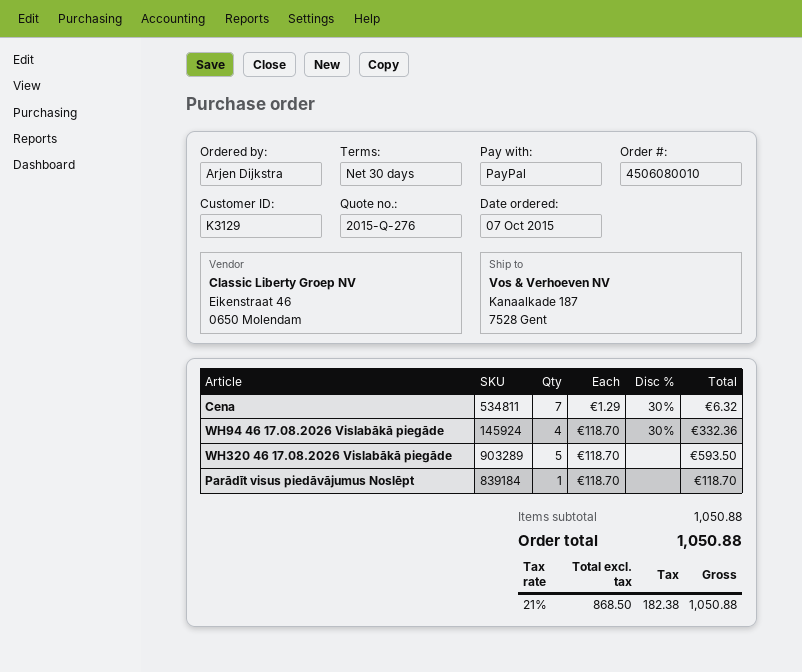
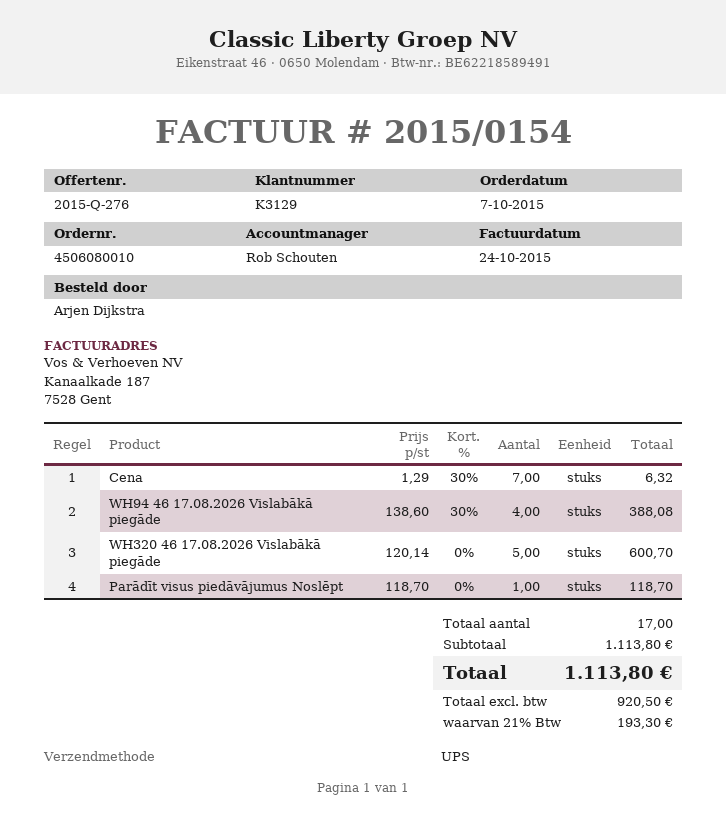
WH94 46 17.08.2026 Vislabākā piegāde: 4 x 118.70 - 30% = 332.36 -> 4 x 138.60 - 30% = 388.08
WH320 46 17.08.2026 Vislabākā piegāde: 5 x 118.70 = 593.50 -> 5 x 120.14 = 600.70
subtotal: 1050.88 -> 1113.80
net: 868.50 -> 920.50
tax: 21% = 182.38 -> 21% = 193.30
total: 1050.88 -> 1113.80

